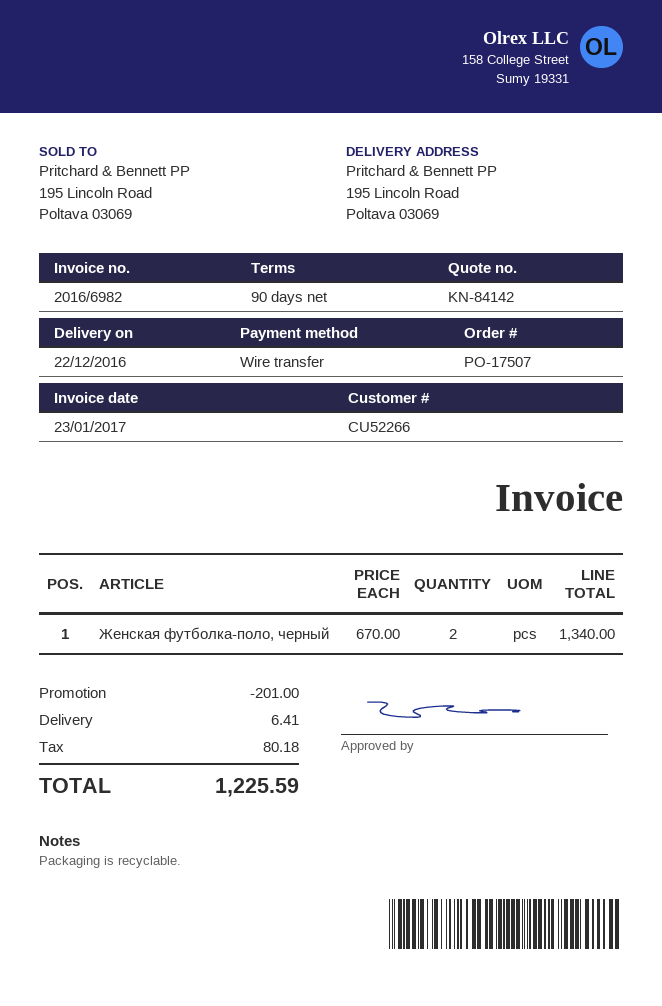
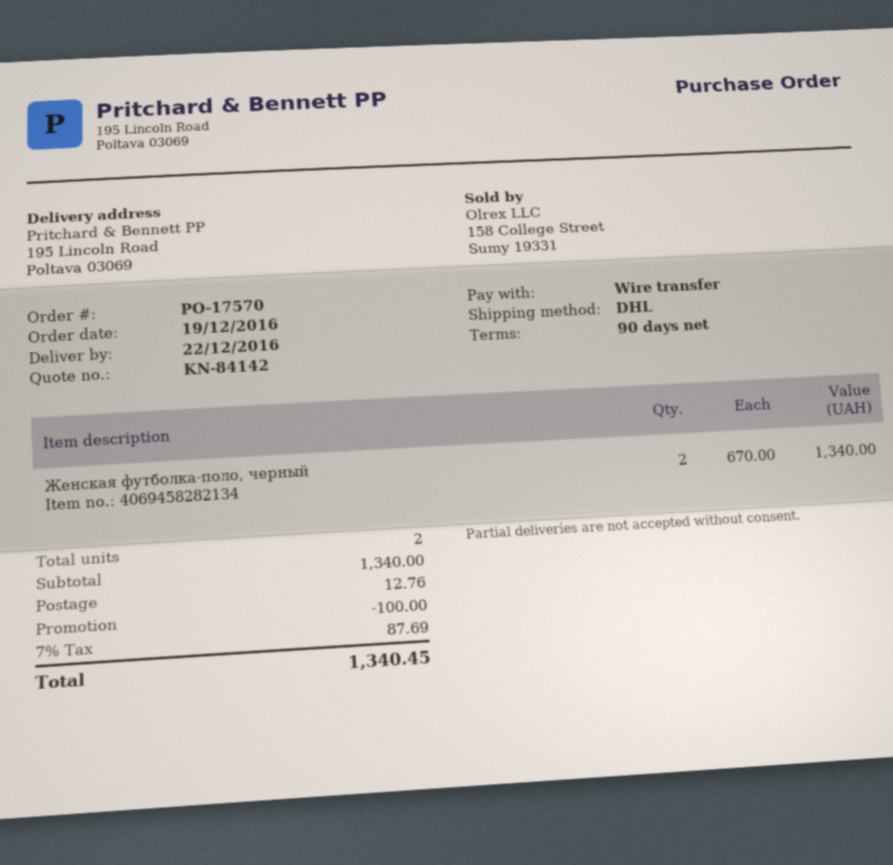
order number: PO-17507 -> PO-17570
discount: 201.00 -> 100.00
shipping: 6.41 -> 12.76
tax: 80.18 -> 87.69
total: 1225.59 -> 1340.45

